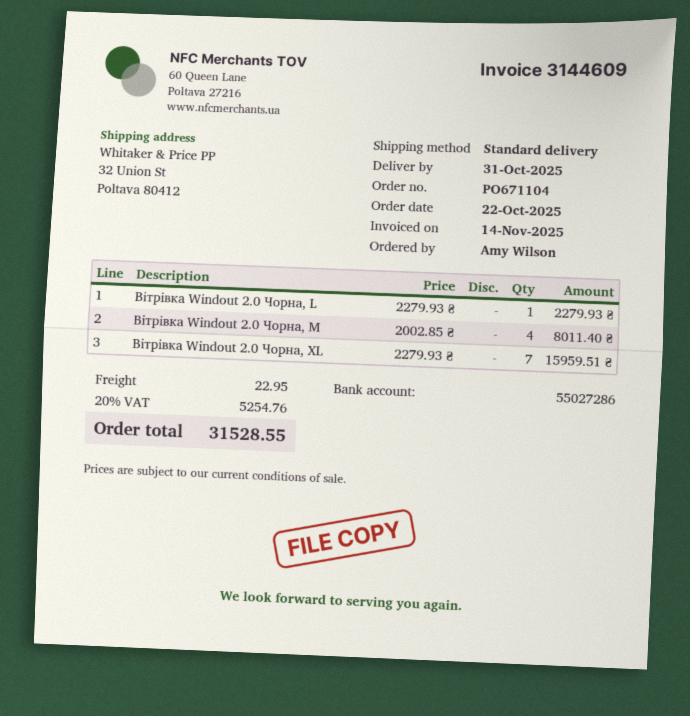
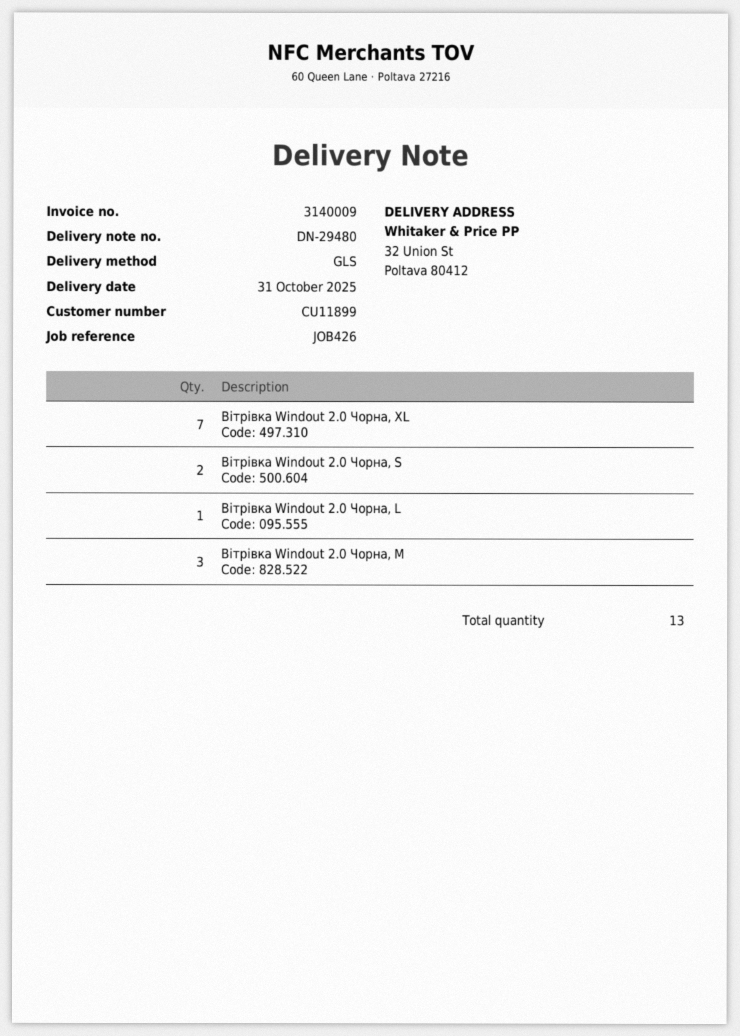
invoice number: 3144609 -> 3140009
shipping method: standard -> GLS
Вітрівка Windout 2.0 Чорна, M: 4 -> 3
Вітрівка Windout 2.0 Чорна, S: none -> 2

